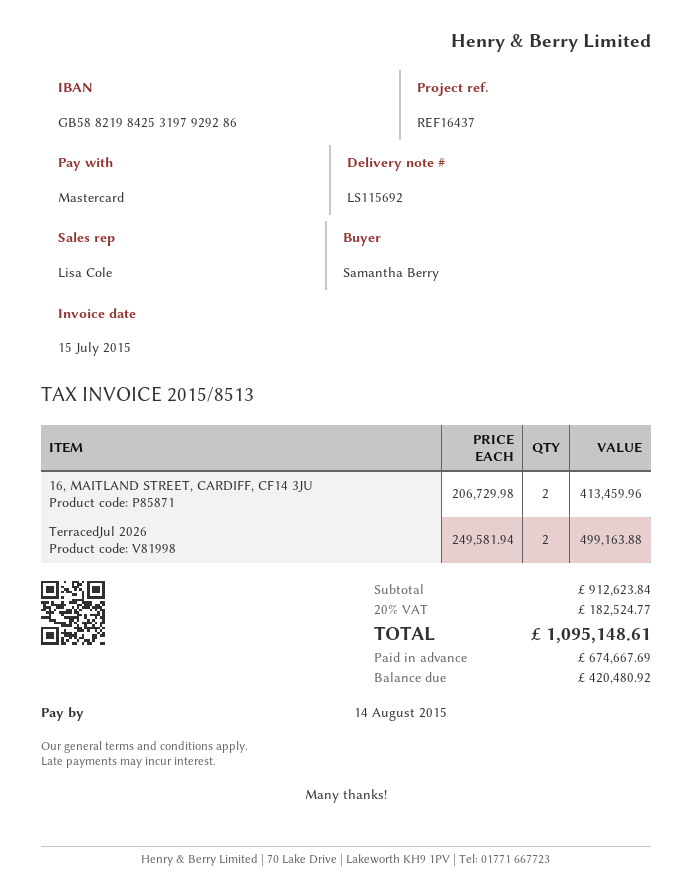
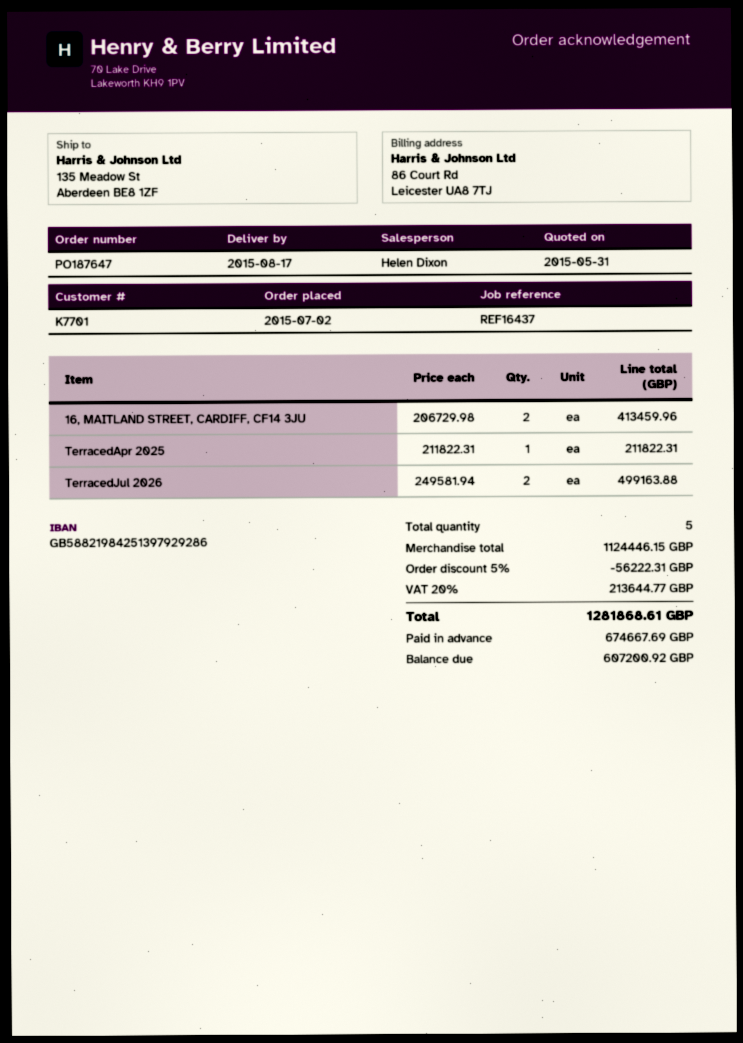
sales rep: Lisa Cole -> Helen Dixon
bank account: GB58821984253197929286 -> GB58821984251397929286
TerracedApr 2025: none -> 1 x 211822.31 = 211822.31
subtotal: 912623.84 -> 1124446.15
discount: none -> 5% = 56222.31
tax: 20% = 182524.77 -> 20% = 213644.77
total: 1095148.61 -> 1281868.61
balance: 420480.92 -> 607200.92

